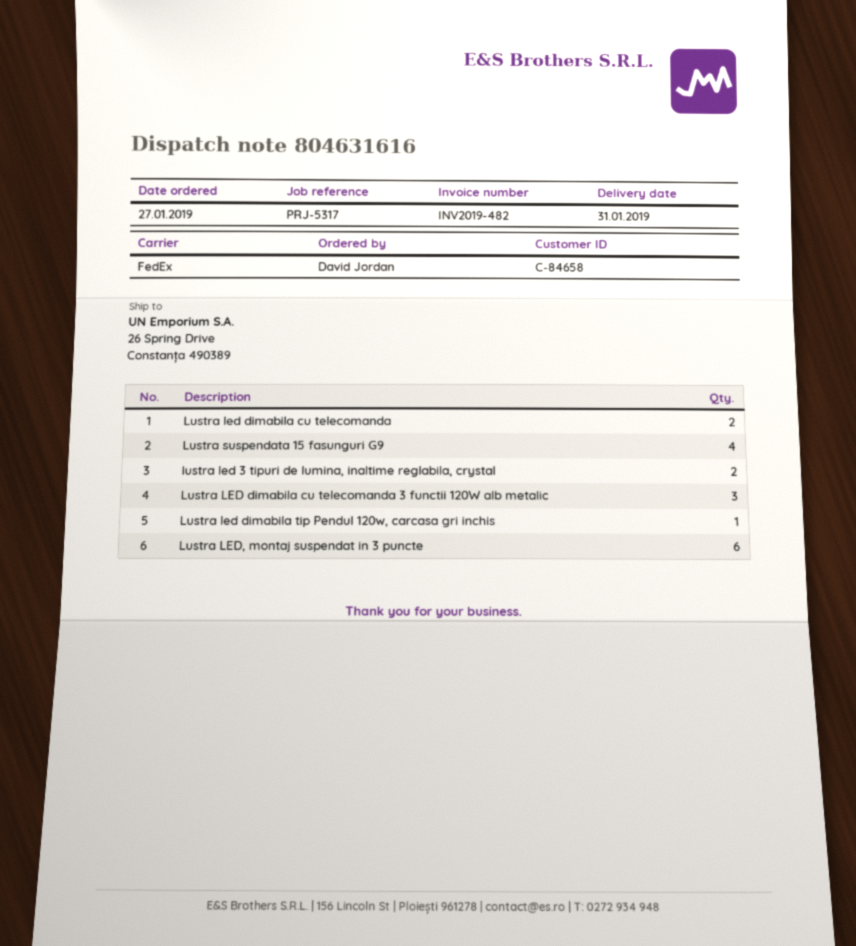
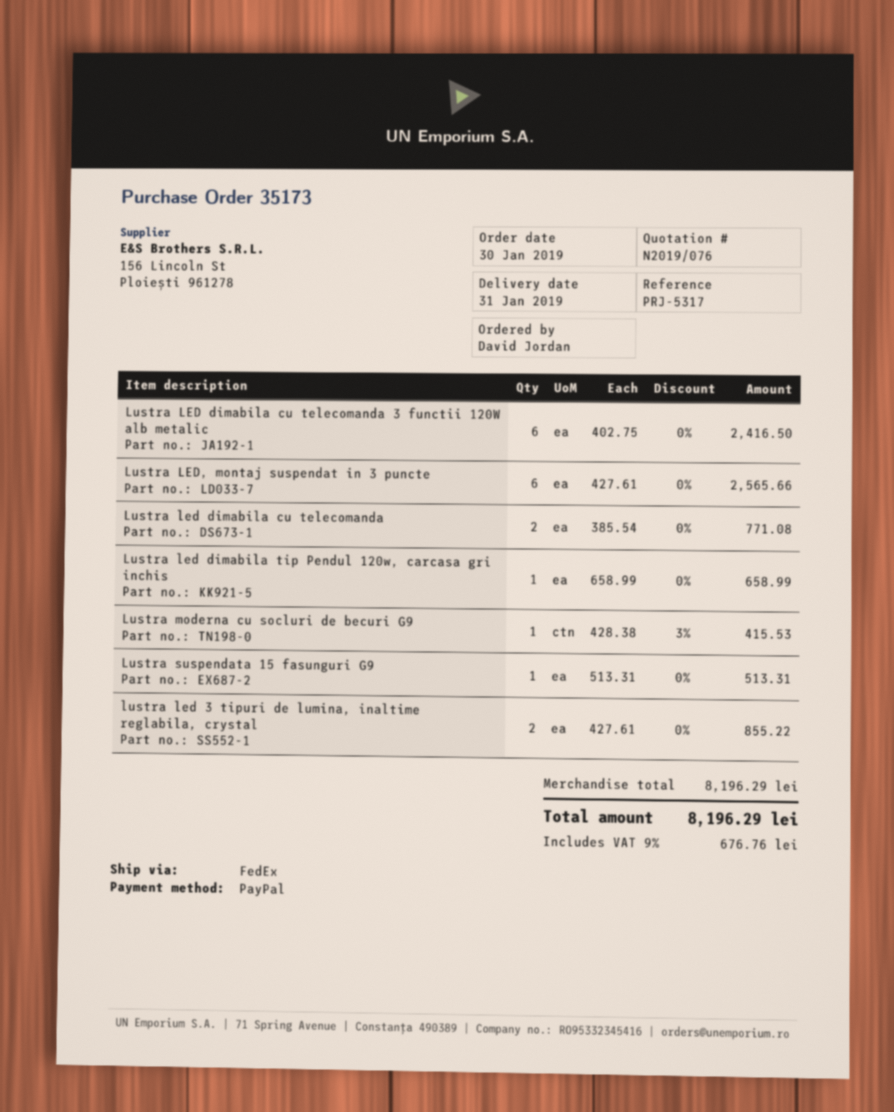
order date: 2019-01-27 -> 2019-01-30
Lustra suspendata 15 fasunguri G9: 4 -> 1
Lustra LED dimabila cu telecomanda 3 functii 120W alb metalic: 3 -> 6
Lustra moderna cu socluri de becuri G9: none -> 1

